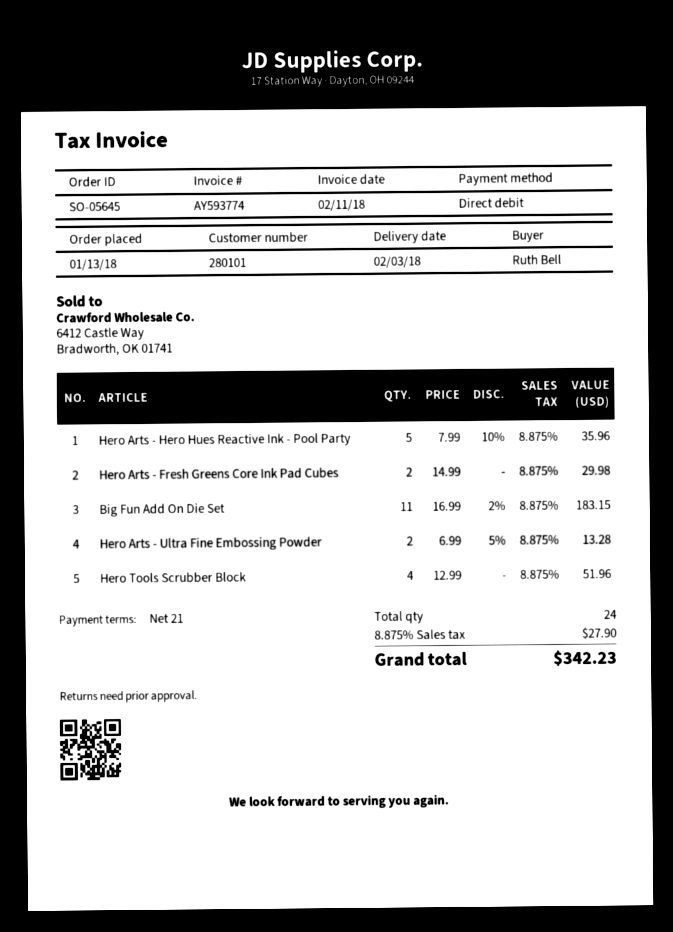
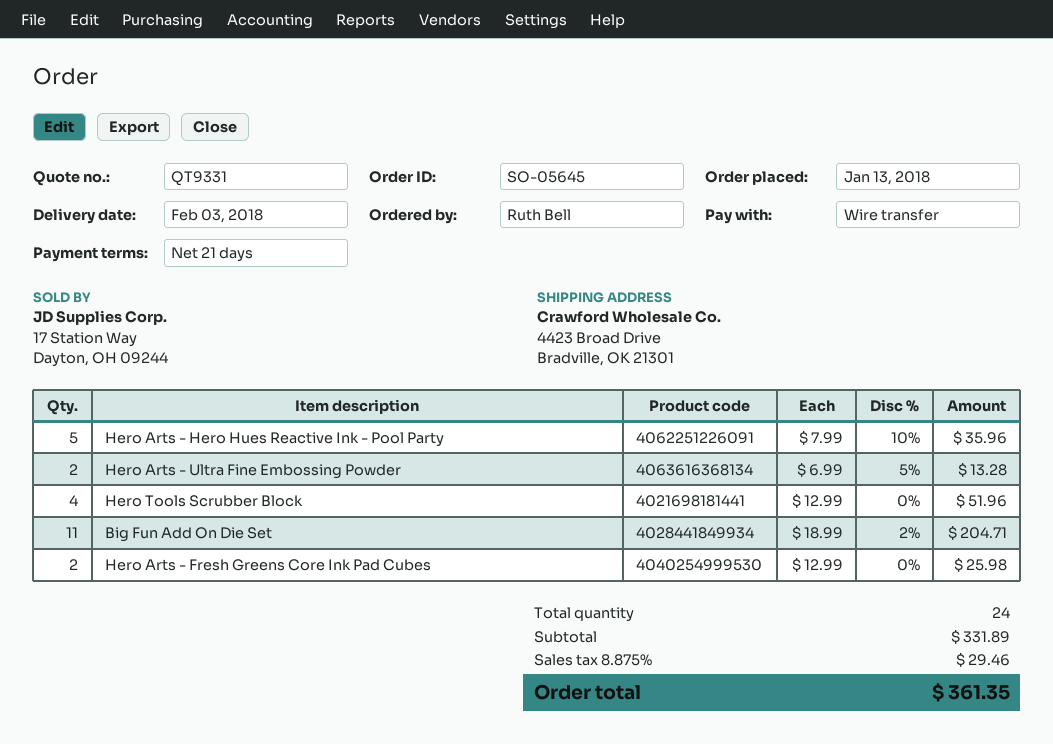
payment method: direct debit -> bank transfer
Hero Arts - Fresh Greens Core Ink Pad Cubes: 2 x 14.99 = 29.98 -> 2 x 12.99 = 25.98
Big Fun Add On Die Set: 11 x 16.99 - 2% = 183.15 -> 11 x 18.99 - 2% = 204.71
tax: 8.875% = 27.90 -> 8.875% = 29.46
total: 342.23 -> 361.35

